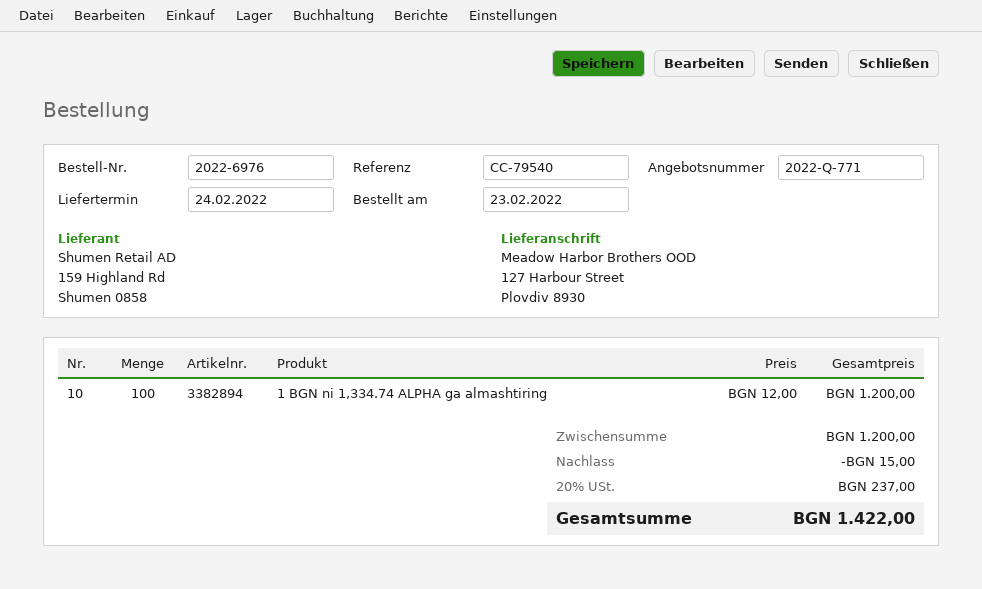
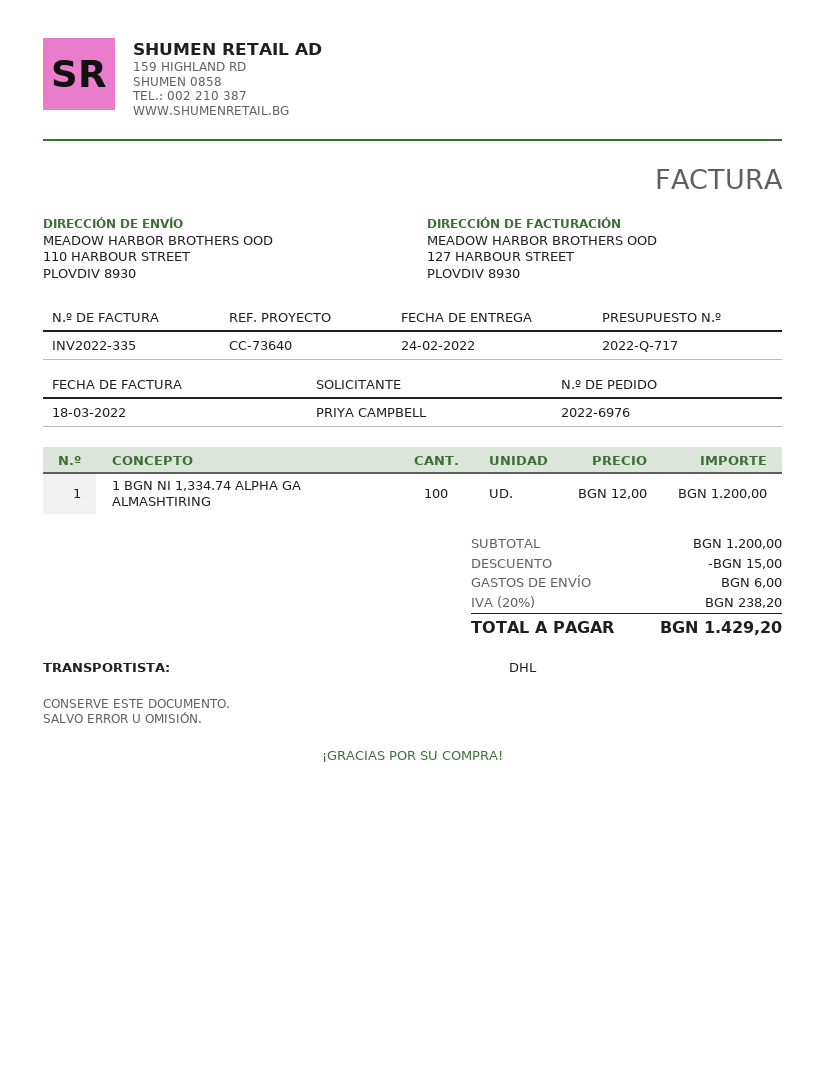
quote number: 2022-Q-771 -> 2022-Q-717
reference: CC-79540 -> CC-73640
ship to: 127 Harbour Street, Plovdiv 8930 -> 110 HARBOUR STREET, PLOVDIV 8930
shipping: none -> 6.00
tax: 20% = 237.00 -> 20% = 238.20
total: 1422.00 -> 1429.20

